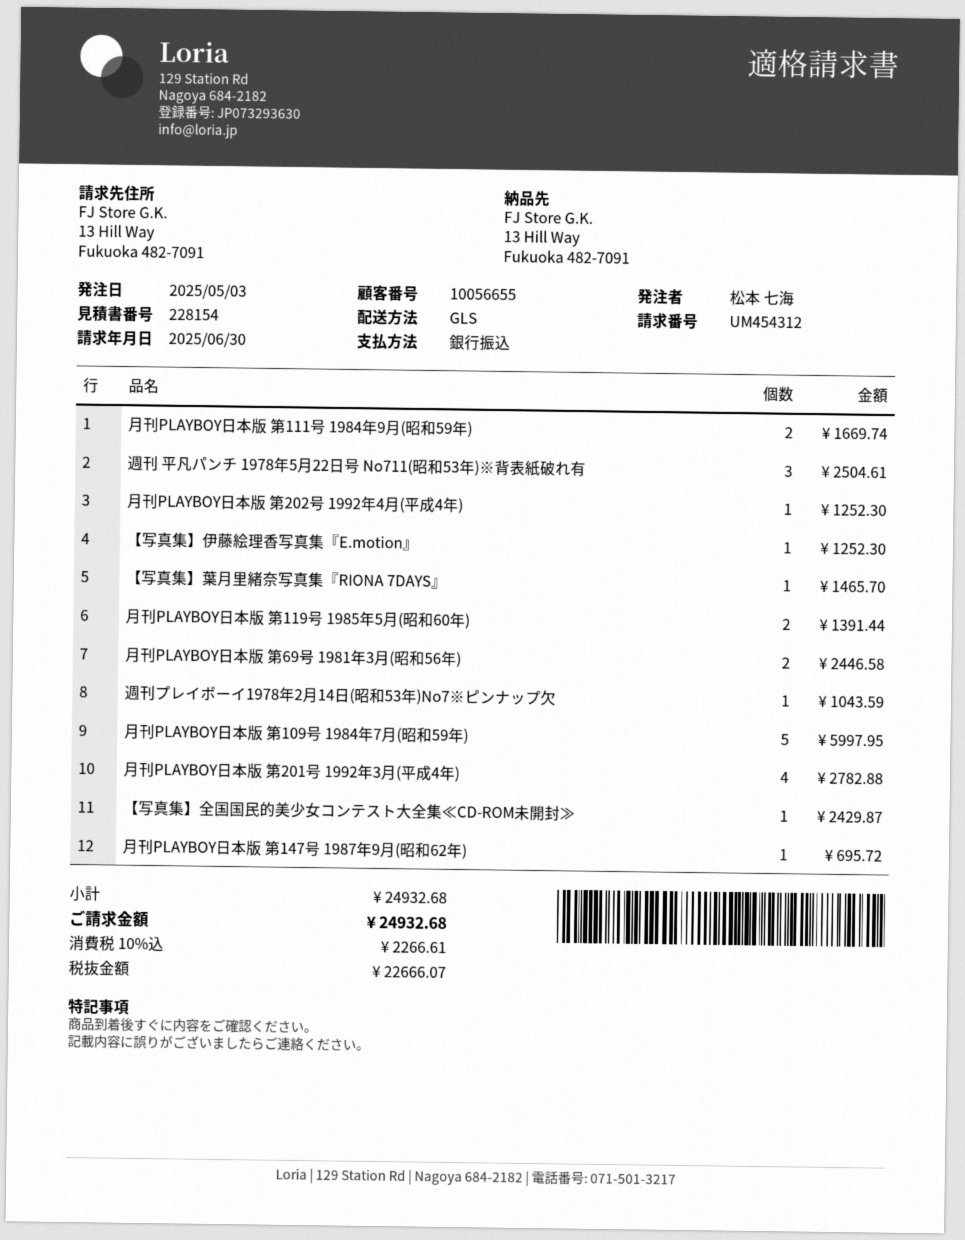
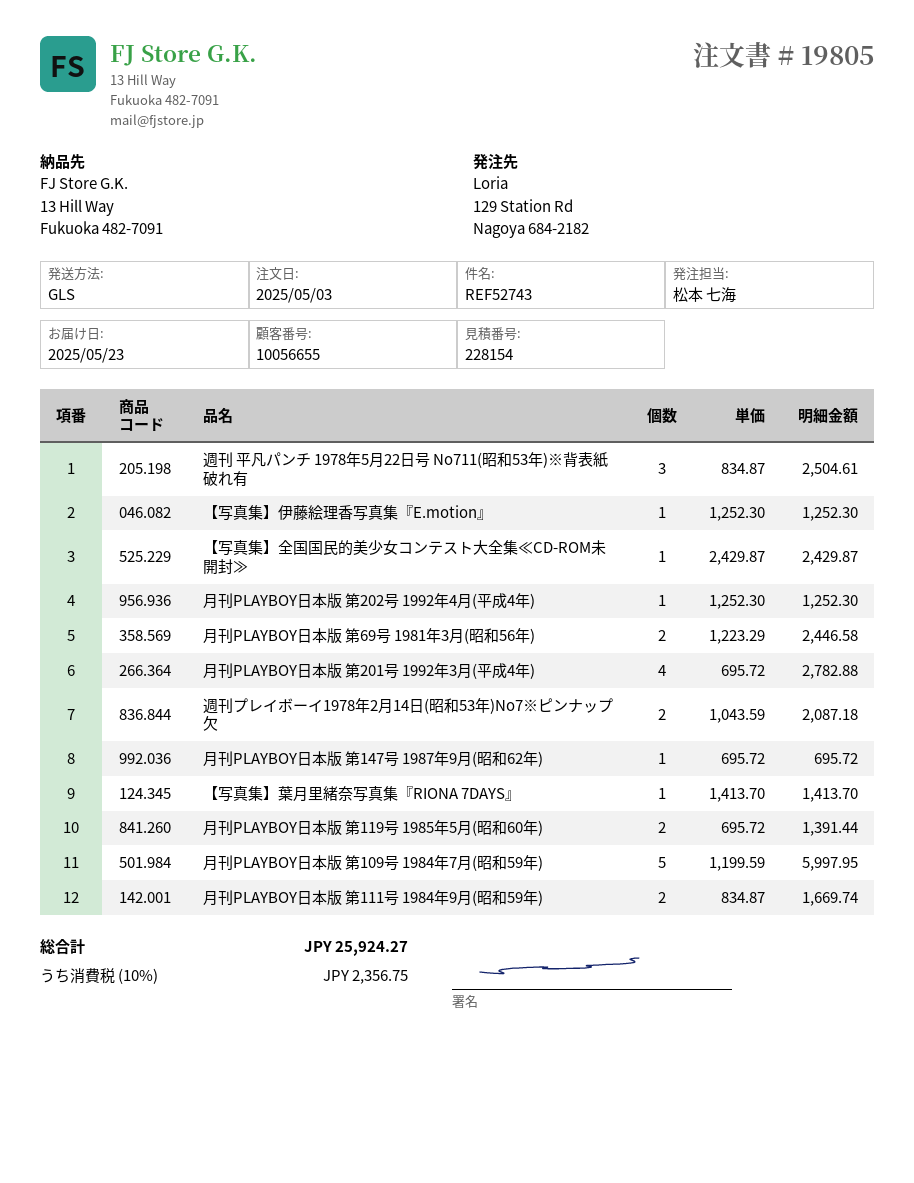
【写真集】葉月里緒奈写真集『RIONA 7DAYS』: 1 for 1465.70 -> 1 for 1413.70
週刊プレイボーイ1978年2月14日(昭和53年)No7※ピンナップ欠: 1 for 1043.59 -> 2 for 2087.18
tax: 10% = 2266.61 -> 10% = 2356.75
total: 24932.68 -> 25924.27

